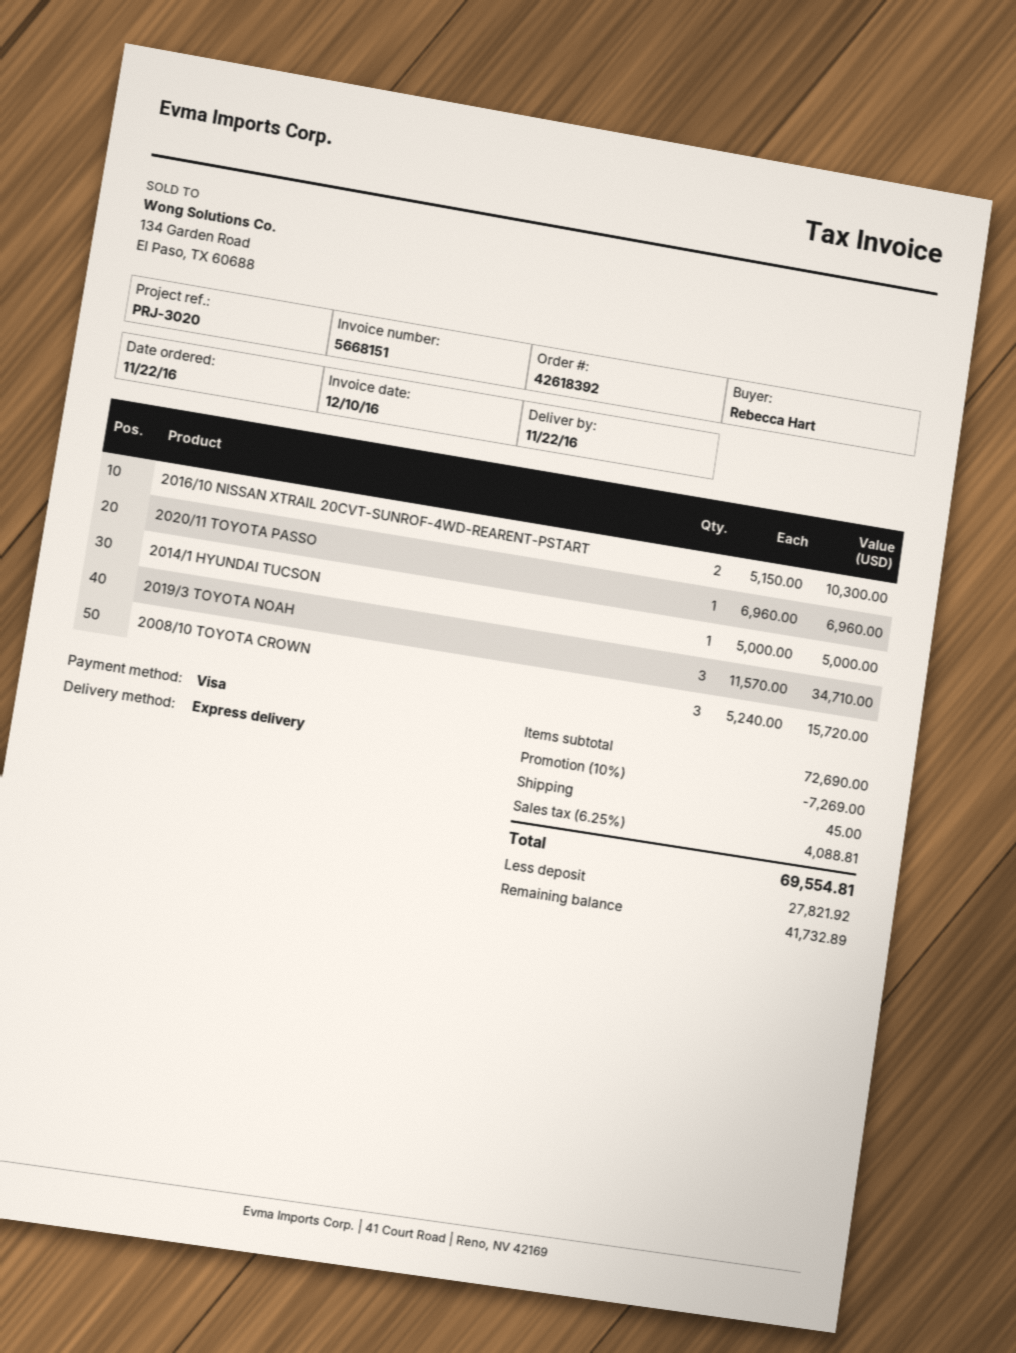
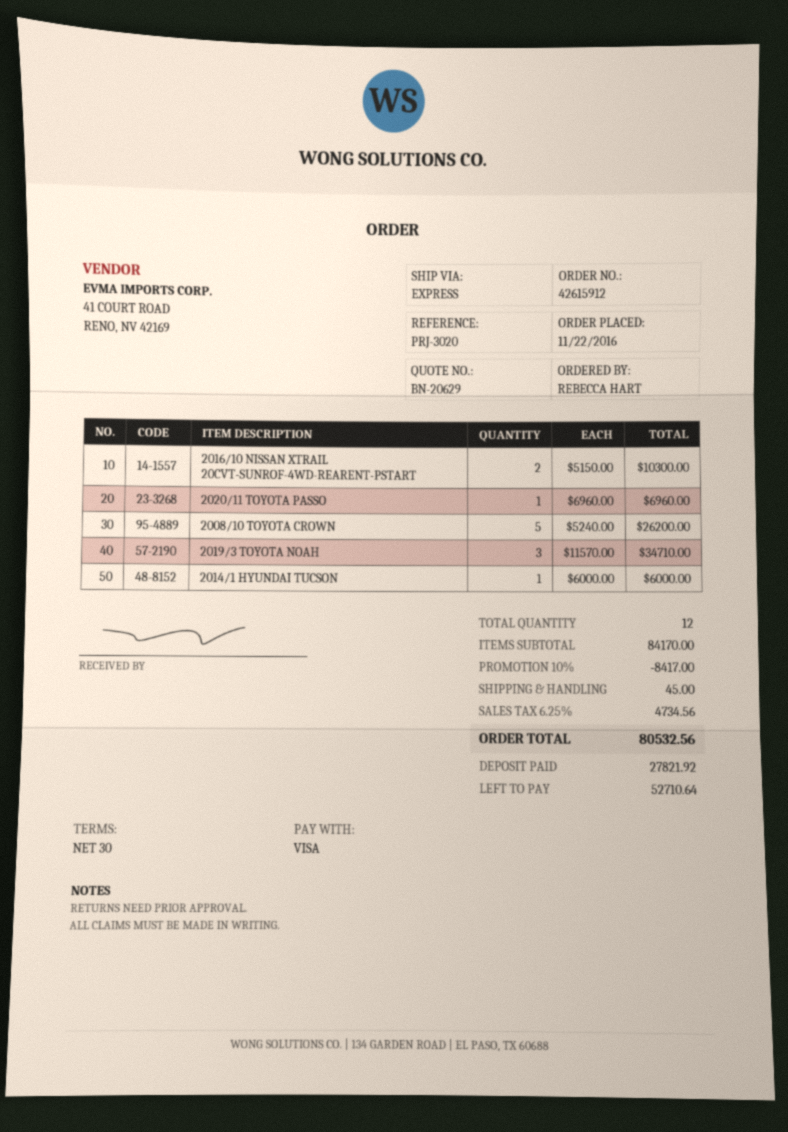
order number: 42618392 -> 42615912
2014/1 HYUNDAI TUCSON: 1 x 5000.00 = 5000.00 -> 1 x 6000.00 = 6000.00
2008/10 TOYOTA CROWN: 3 x 5240.00 = 15720.00 -> 5 x 5240.00 = 26200.00
subtotal: 72690.00 -> 84170.00
discount: 10% = 7269.00 -> 10% = 8417.00
tax: 6.25% = 4088.81 -> 6.25% = 4734.56
total: 69554.81 -> 80532.56
balance: 41732.89 -> 52710.64

